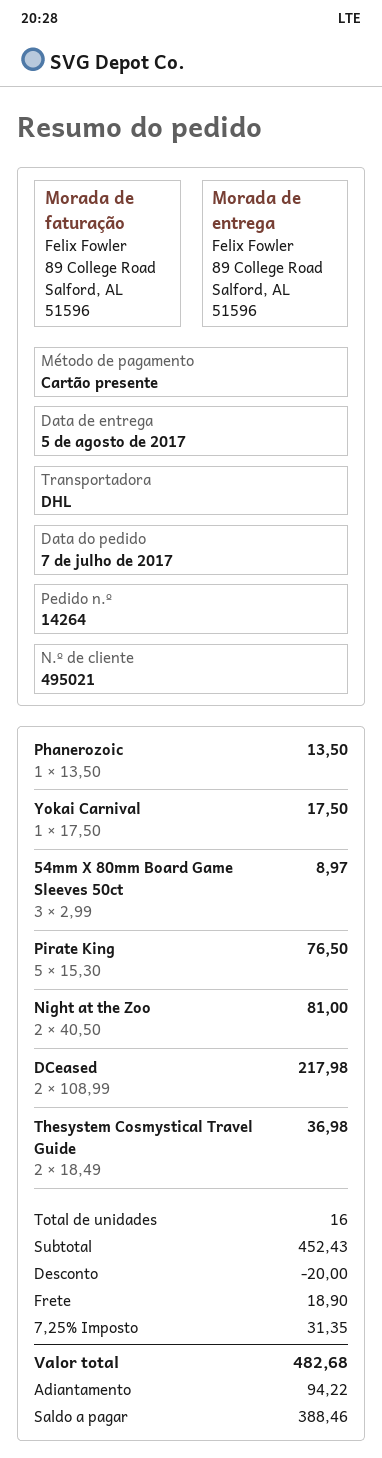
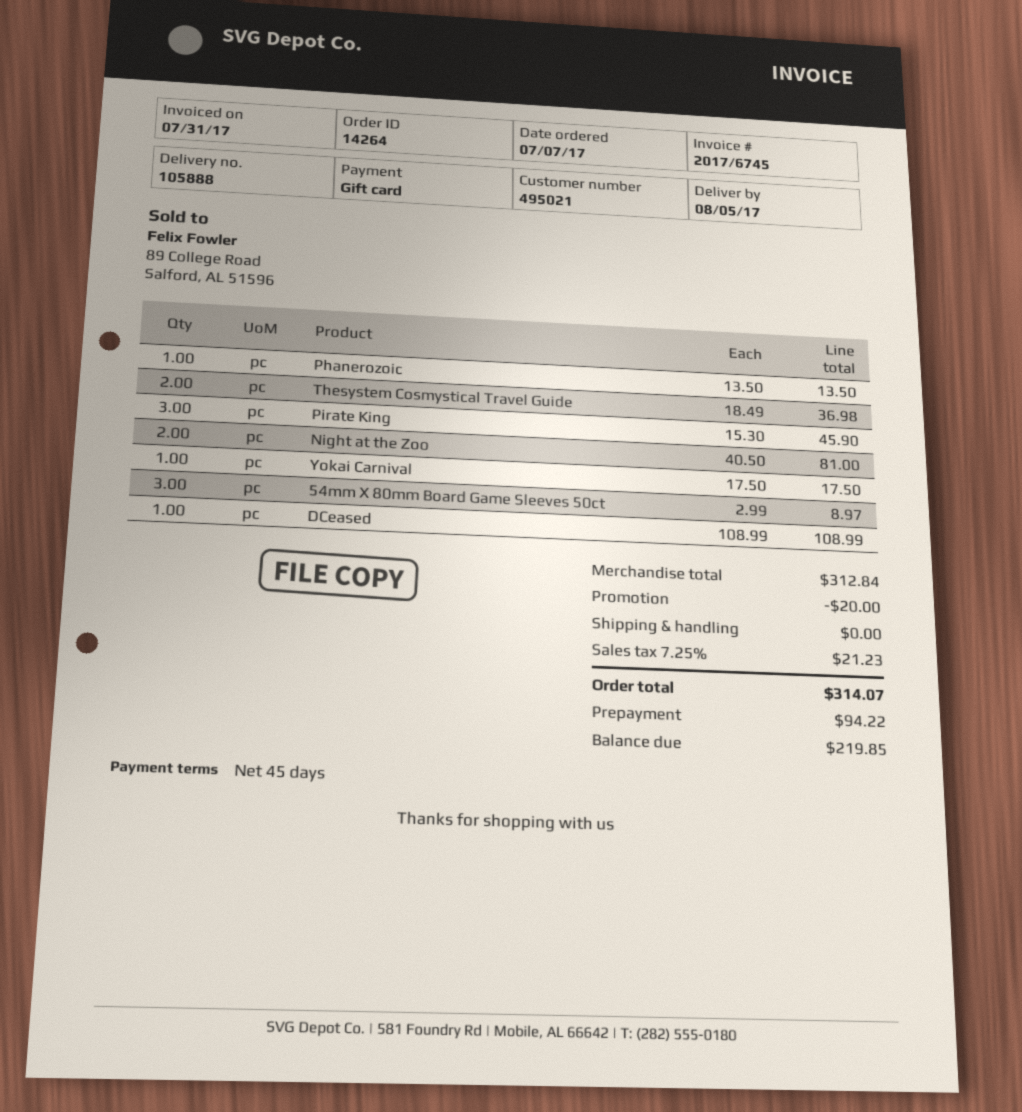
Pirate King: 5 x 15.30 = 76.50 -> 3 x 15.30 = 45.90
DCeased: 2 x 108.99 = 217.98 -> 1 x 108.99 = 108.99
subtotal: 452.43 -> 312.84
shipping: 18.90 -> 0.00
tax: 7.25% = 31.35 -> 7.25% = 21.23
total: 482.68 -> 314.07
balance: 388.46 -> 219.85

